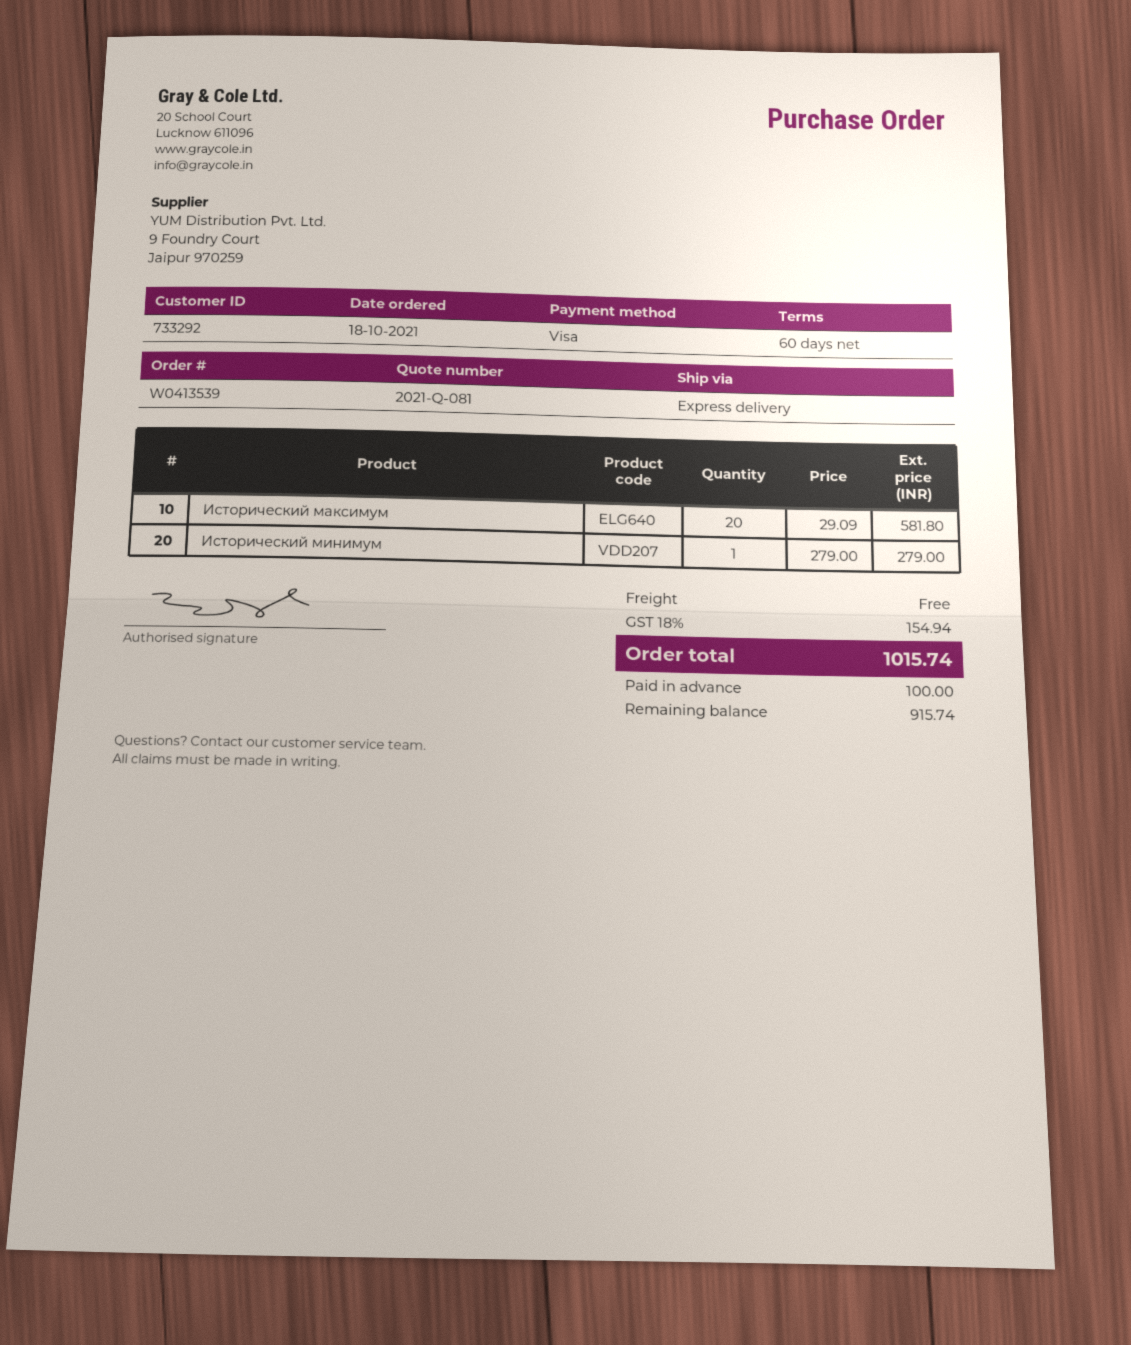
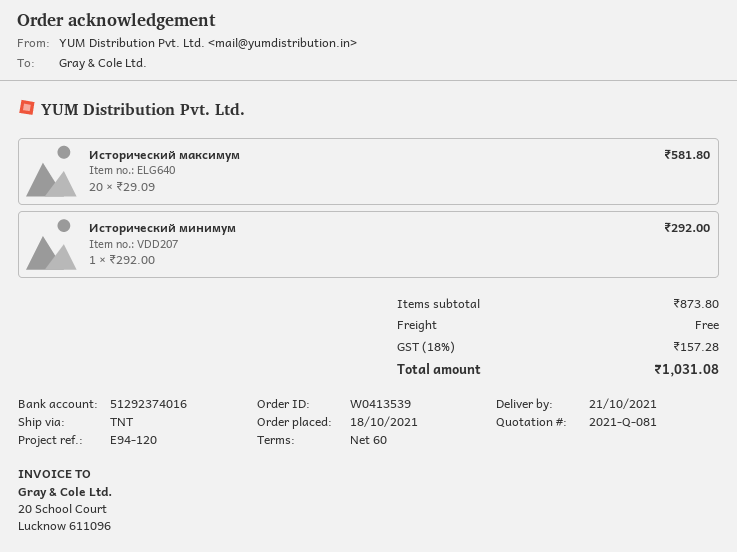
shipping method: express -> TNT
Исторический минимум: 1 x 279.00 = 279.00 -> 1 x 292.00 = 292.00
tax: 18% = 154.94 -> 18% = 157.28
total: 1015.74 -> 1031.08

